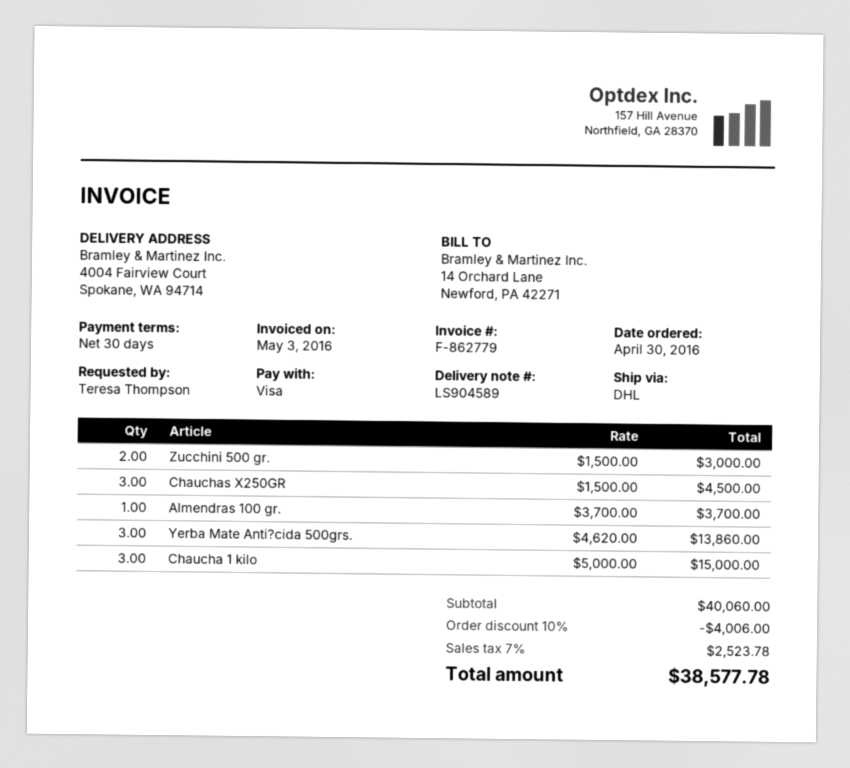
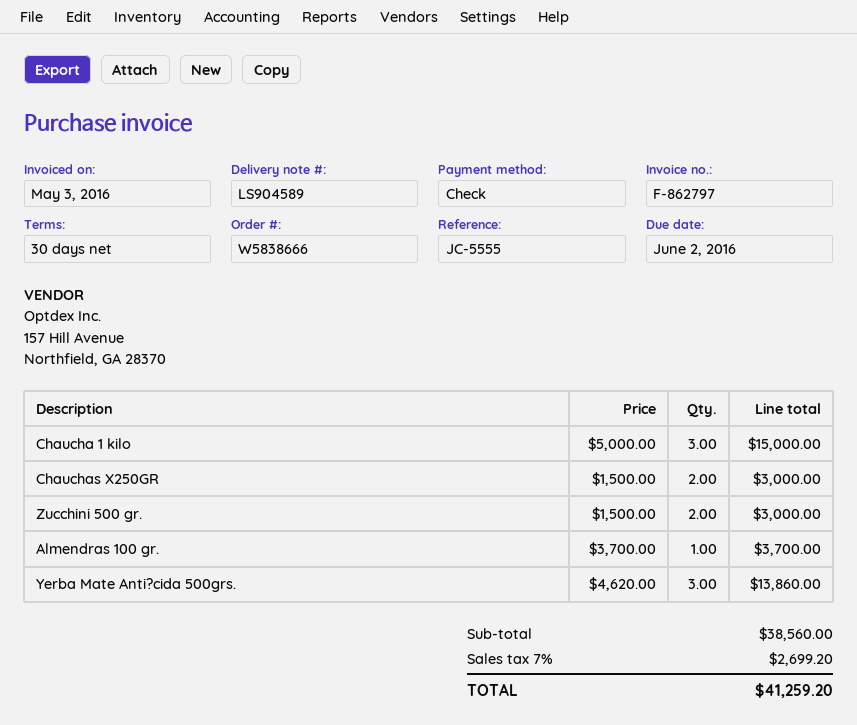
invoice number: F-862779 -> F-862797
payment method: Visa -> cheque
Chauchas X250GR: 3 x 1500.00 = 4500.00 -> 2 x 1500.00 = 3000.00
subtotal: 40060.00 -> 38560.00
discount: 10% = 4006.00 -> none
tax: 7% = 2523.78 -> 7% = 2699.20
total: 38577.78 -> 41259.20

